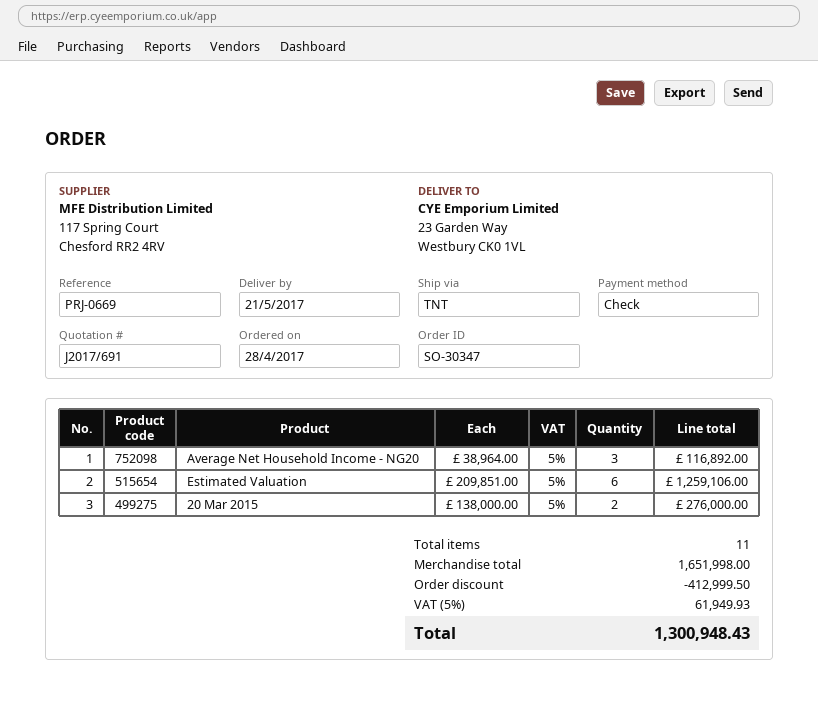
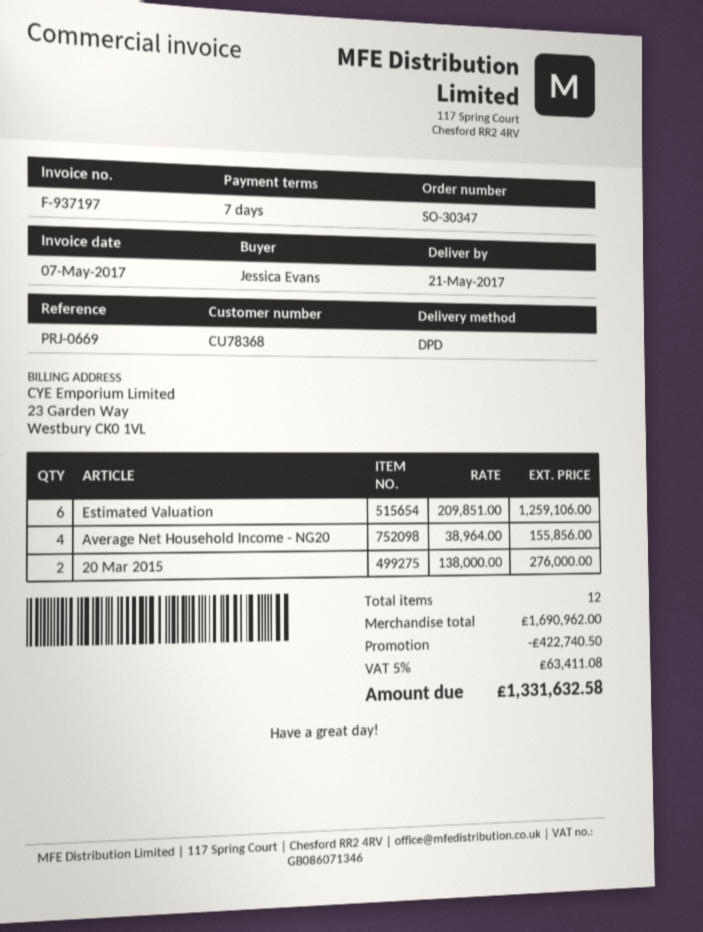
shipping method: TNT -> DPD
Average Net Household Income - NG20: 3 x 38964.00 = 116892.00 -> 4 x 38964.00 = 155856.00
total quantity: 11 -> 12
subtotal: 1651998.00 -> 1690962.00
discount: 412999.50 -> 422740.50
tax: 5% = 61949.93 -> 5% = 63411.08
total: 1300948.43 -> 1331632.58

